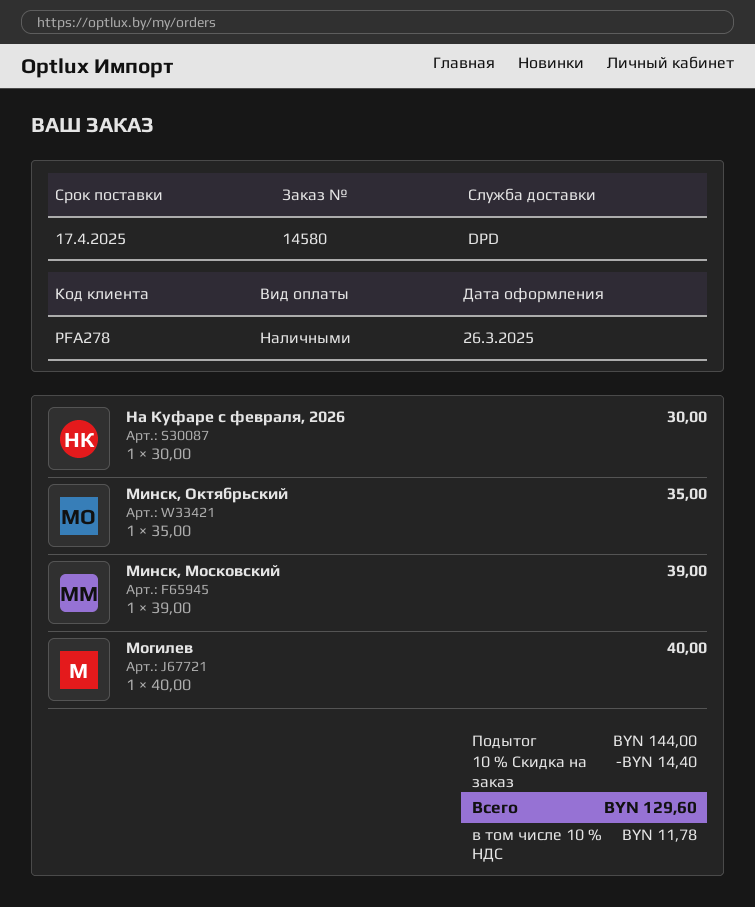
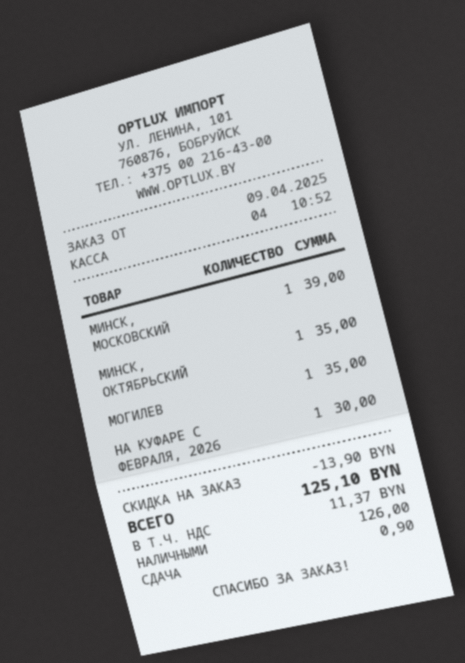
order date: 2025-03-26 -> 2025-04-09
Могилев: 1 for 40.00 -> 1 for 35.00
discount: 14.40 -> 13.90
tax: 11.78 -> 11.37
total: 129.60 -> 125.10

